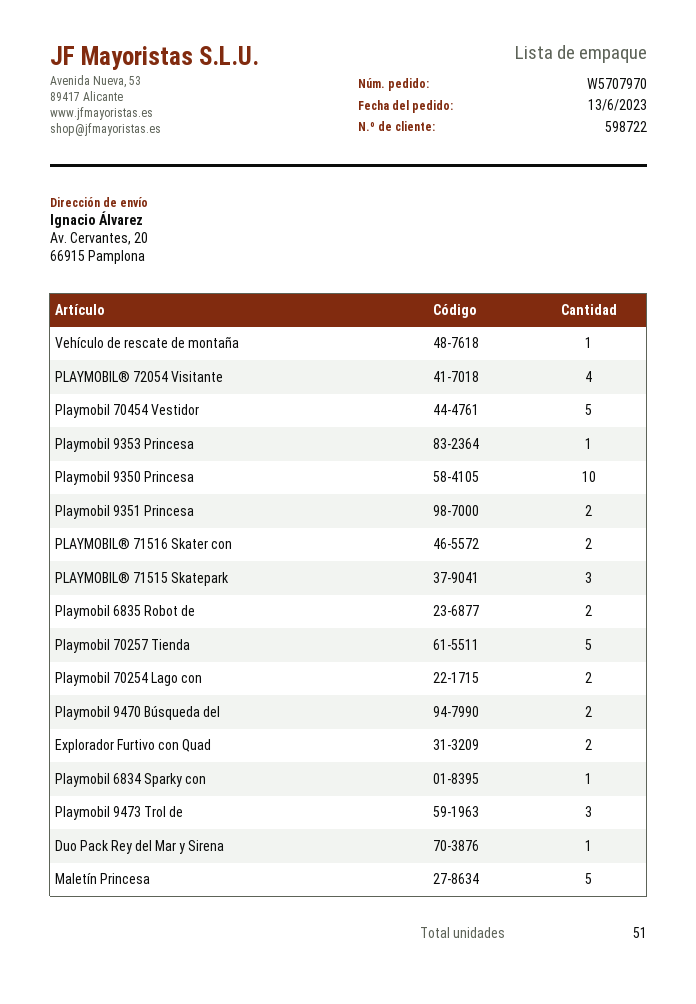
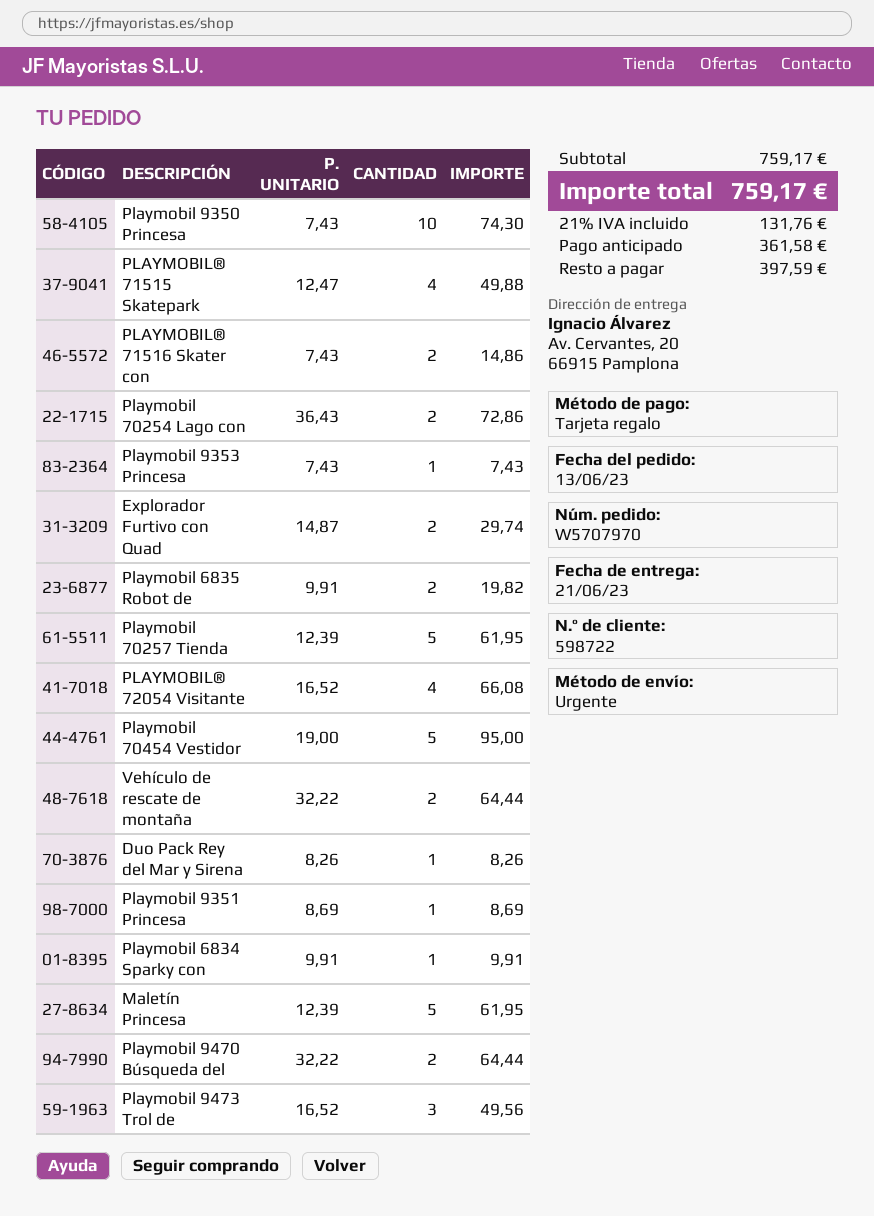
Vehículo de rescate de montaña: 1 -> 2
Playmobil 9351 Princesa: 2 -> 1
PLAYMOBIL® 71515 Skatepark: 3 -> 4

